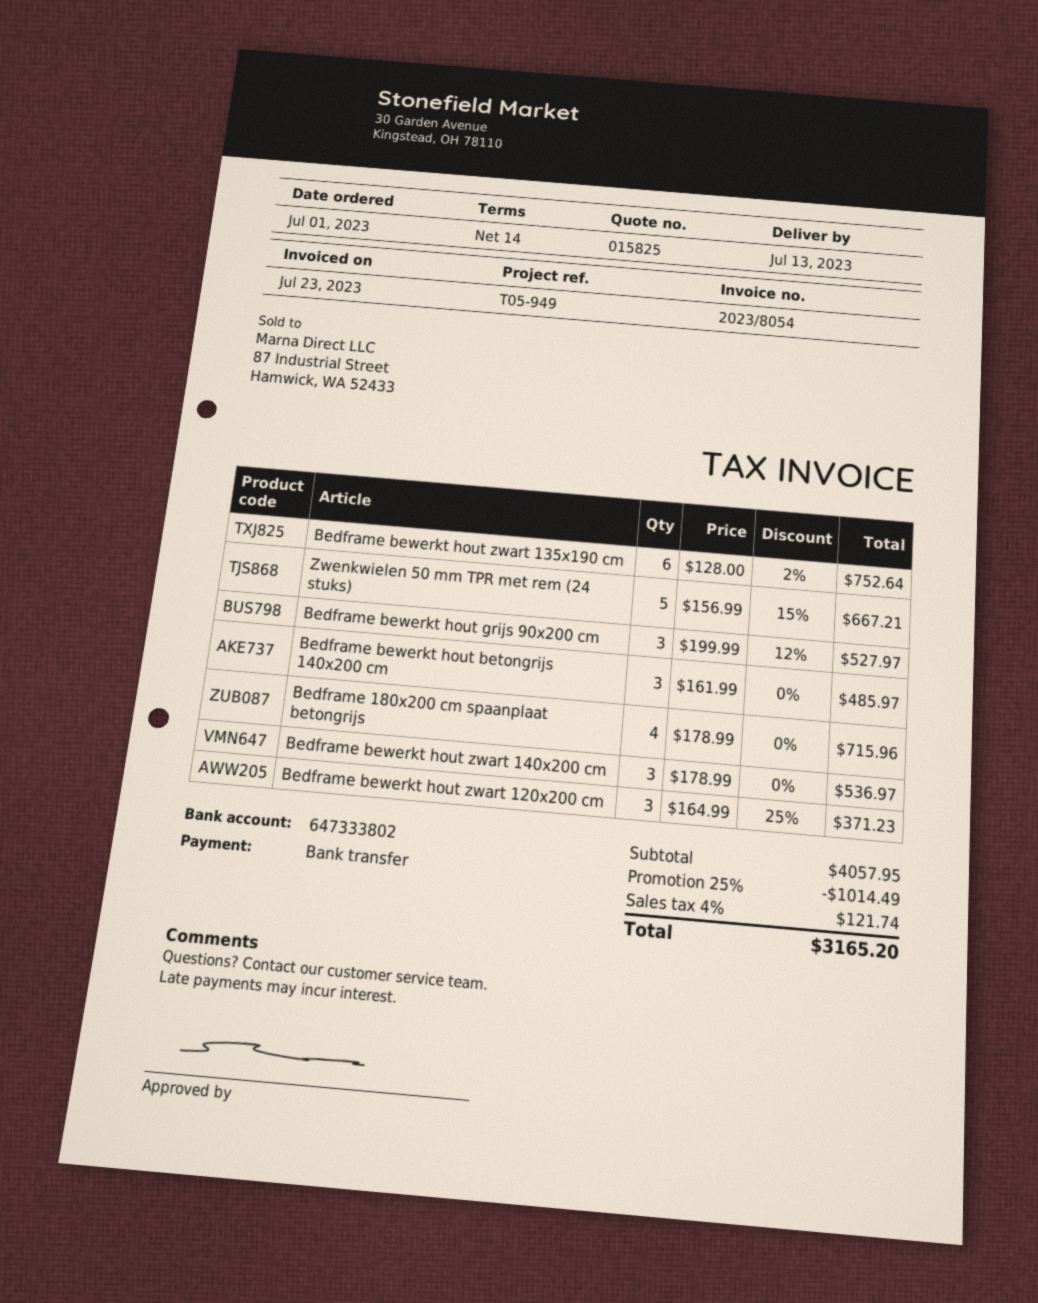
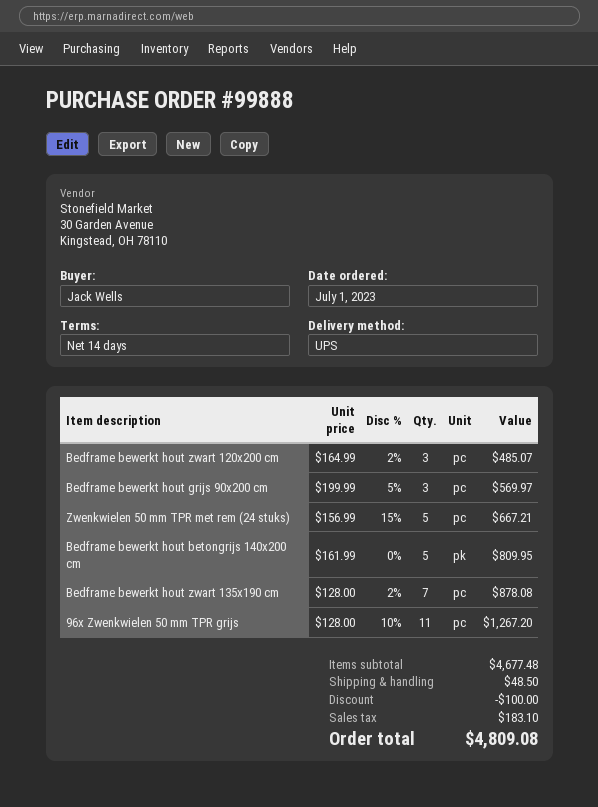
Bedframe bewerkt hout zwart 135x190 cm: 6 x 128.00 - 2% = 752.64 -> 7 x 128.00 - 2% = 878.08
Bedframe bewerkt hout grijs 90x200 cm: 3 x 199.99 - 12% = 527.97 -> 3 x 199.99 - 5% = 569.97
Bedframe bewerkt hout betongrijs 140x200 cm: 3 x 161.99 = 485.97 -> 5 x 161.99 = 809.95
Bedframe 180x200 cm spaanplaat betongrijs: 4 x 178.99 = 715.96 -> none
Bedframe bewerkt hout zwart 140x200 cm: 3 x 178.99 = 536.97 -> none
Bedframe bewerkt hout zwart 120x200 cm: 3 x 164.99 - 25% = 371.23 -> 3 x 164.99 - 2% = 485.07
96x Zwenkwielen 50 mm TPR grijs: none -> 11 x 128.00 - 10% = 1267.20
subtotal: 4057.95 -> 4677.48
discount: 1014.49 -> 100.00
shipping: none -> 48.50
tax: 121.74 -> 183.10
total: 3165.20 -> 4809.08

